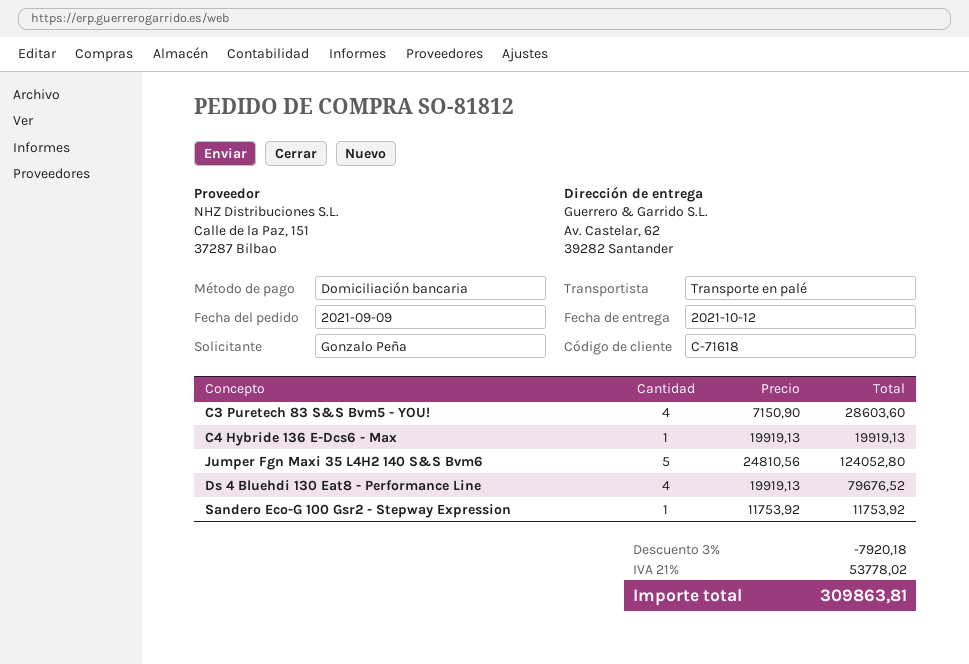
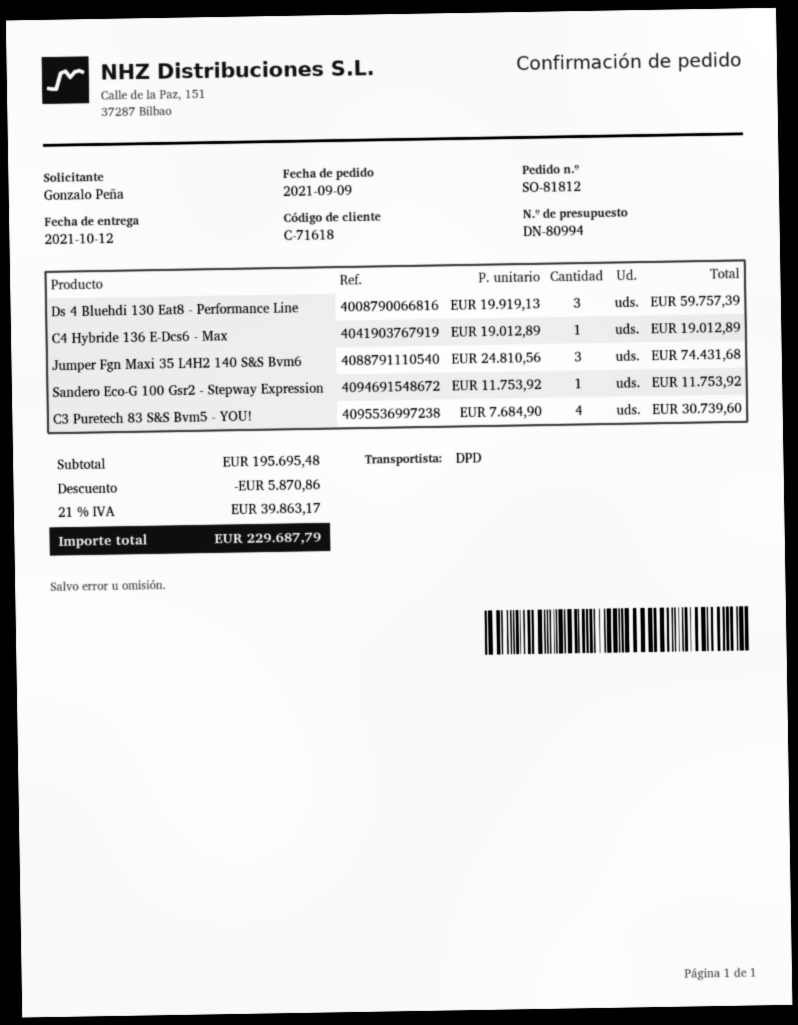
shipping method: pallet freight -> DPD
C3 Puretech 83 S&S Bvm5 - YOU!: 4 x 7150.90 = 28603.60 -> 4 x 7684.90 = 30739.60
C4 Hybride 136 E-Dcs6 - Max: 1 x 19919.13 = 19919.13 -> 1 x 19012.89 = 19012.89
Jumper Fgn Maxi 35 L4H2 140 S&S Bvm6: 5 x 24810.56 = 124052.80 -> 3 x 24810.56 = 74431.68
Ds 4 Bluehdi 130 Eat8 - Performance Line: 4 x 19919.13 = 79676.52 -> 3 x 19919.13 = 59757.39
discount: 7920.18 -> 5870.86
tax: 21% = 53778.02 -> 21% = 39863.17
total: 309863.81 -> 229687.79

